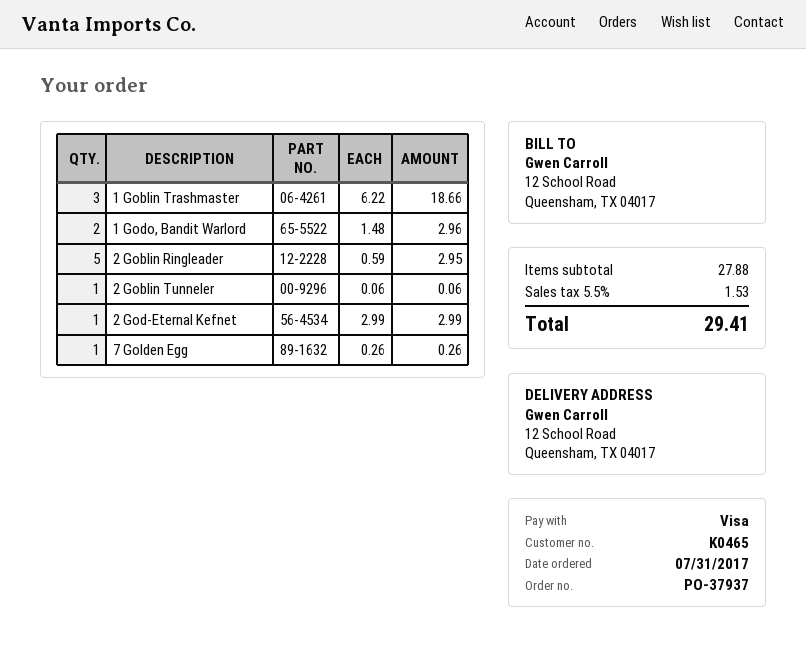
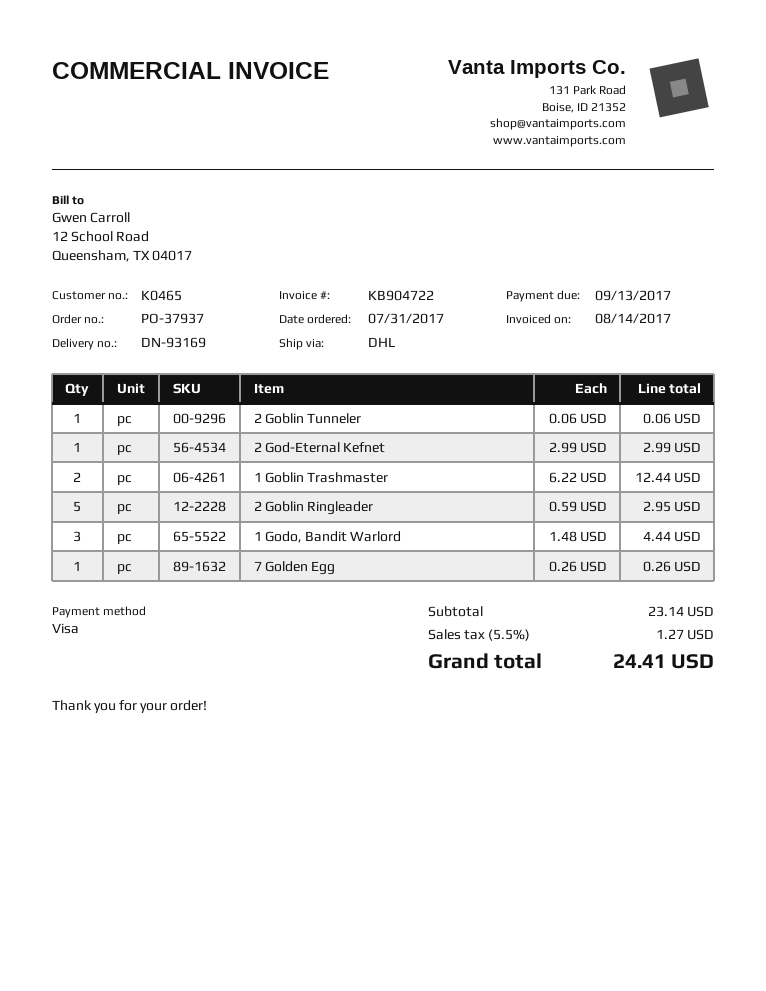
1 Goblin Trashmaster: 3 x 6.22 = 18.66 -> 2 x 6.22 = 12.44
1 Godo, Bandit Warlord: 2 x 1.48 = 2.96 -> 3 x 1.48 = 4.44
subtotal: 27.88 -> 23.14
tax: 5.5% = 1.53 -> 5.5% = 1.27
total: 29.41 -> 24.41

